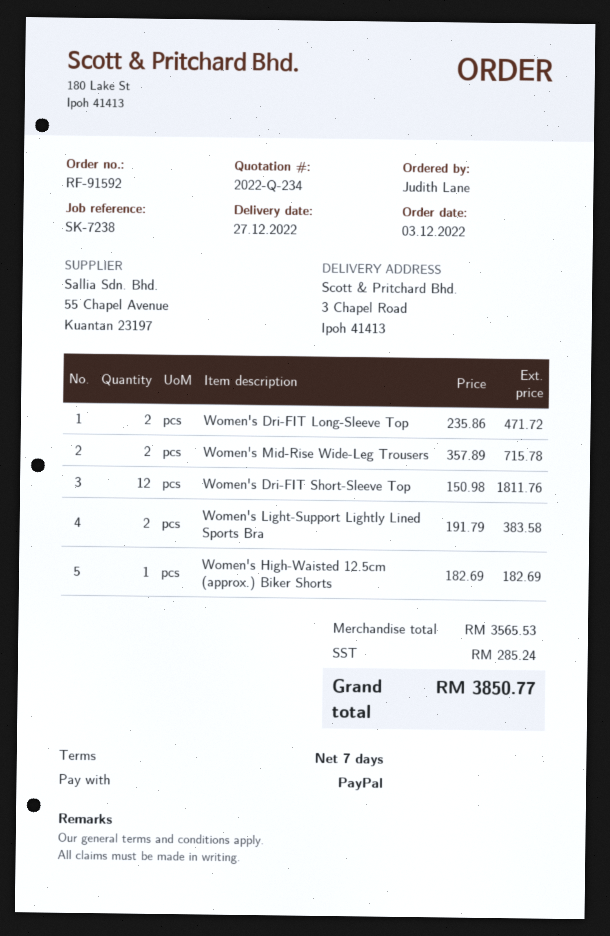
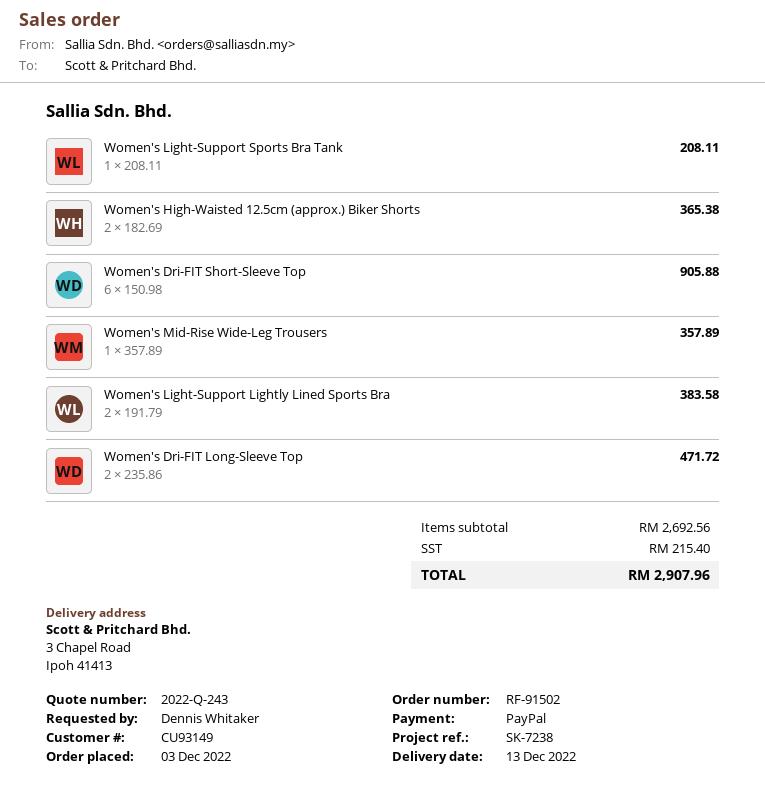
quote number: 2022-Q-234 -> 2022-Q-243
order number: RF-91592 -> RF-91502
delivery date: 2022-12-27 -> 2022-12-13
ordered by: Judith Lane -> Dennis Whitaker
Women's Mid-Rise Wide-Leg Trousers: 2 x 357.89 = 715.78 -> 1 x 357.89 = 357.89
Women's Dri-FIT Short-Sleeve Top: 12 x 150.98 = 1811.76 -> 6 x 150.98 = 905.88
Women's High-Waisted 12.5cm (approx.) Biker Shorts: 1 x 182.69 = 182.69 -> 2 x 182.69 = 365.38
Women's Light-Support Sports Bra Tank: none -> 1 x 208.11 = 208.11
subtotal: 3565.53 -> 2692.56
tax: 285.24 -> 215.40
total: 3850.77 -> 2907.96

